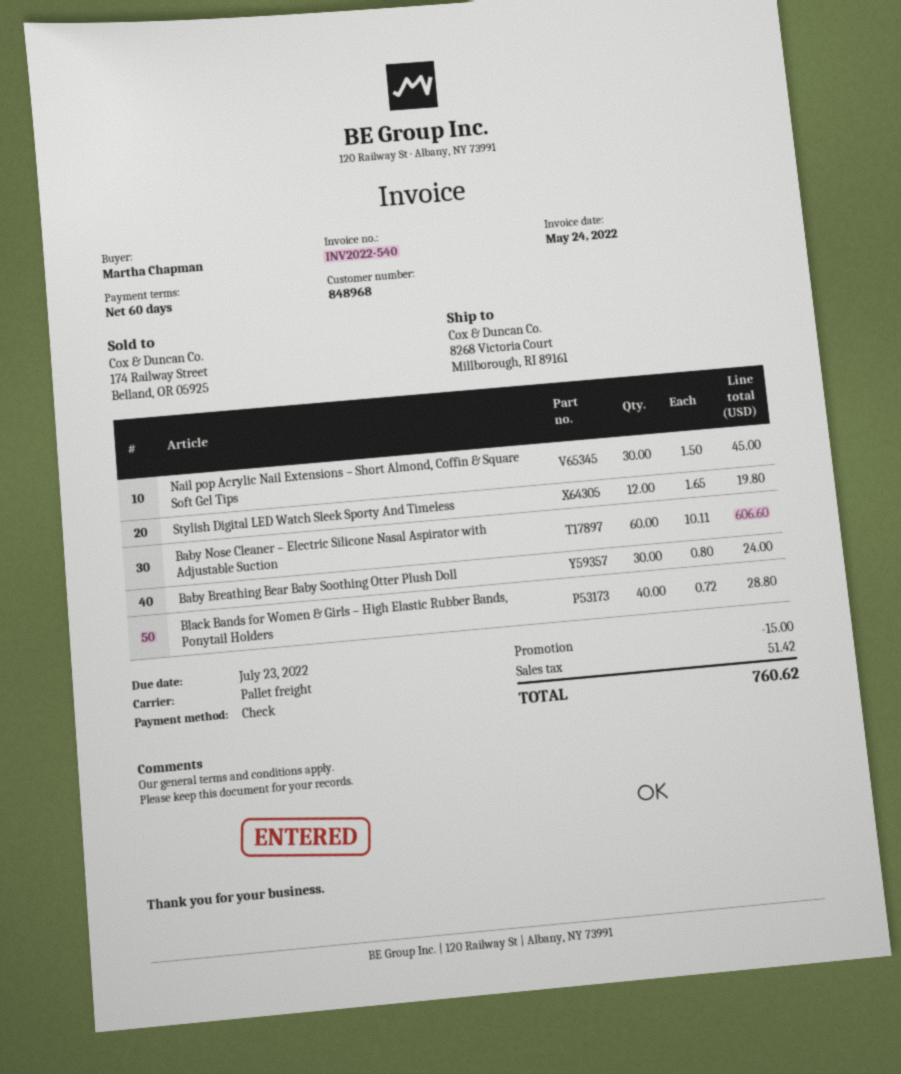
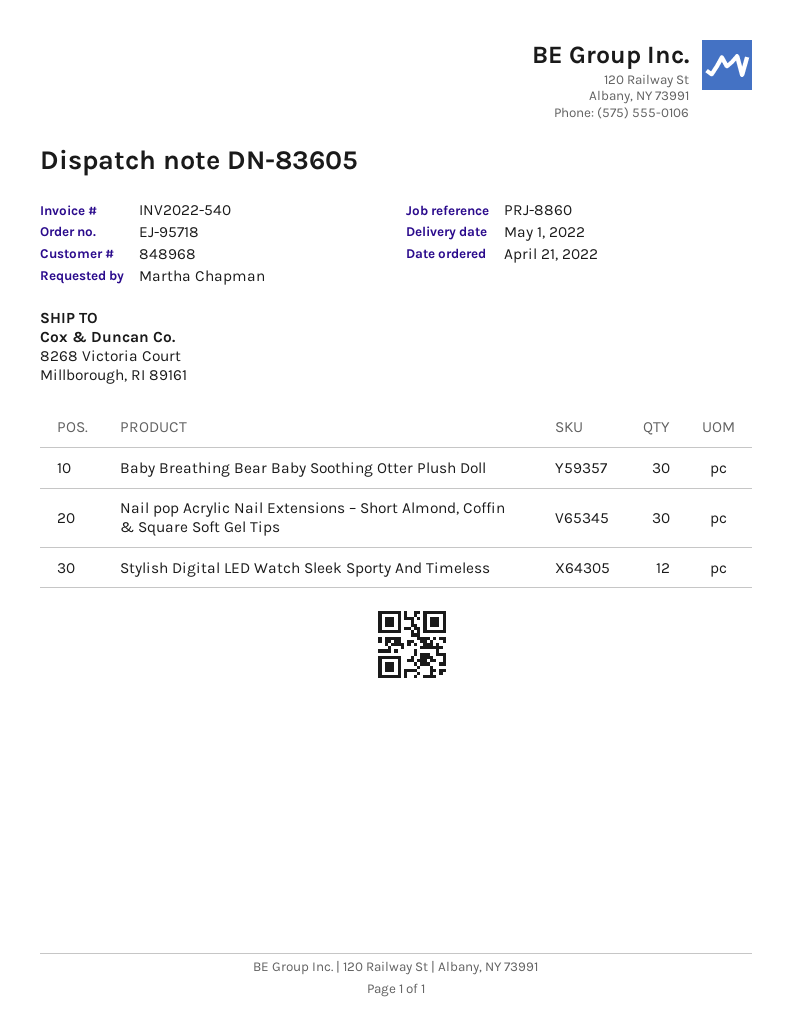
Baby Nose Cleaner – Electric Silicone Nasal Aspirator with Adjustable Suction: 60 -> none
Black Bands for Women & Girls – High Elastic Rubber Bands, Ponytail Holders: 40 -> none

